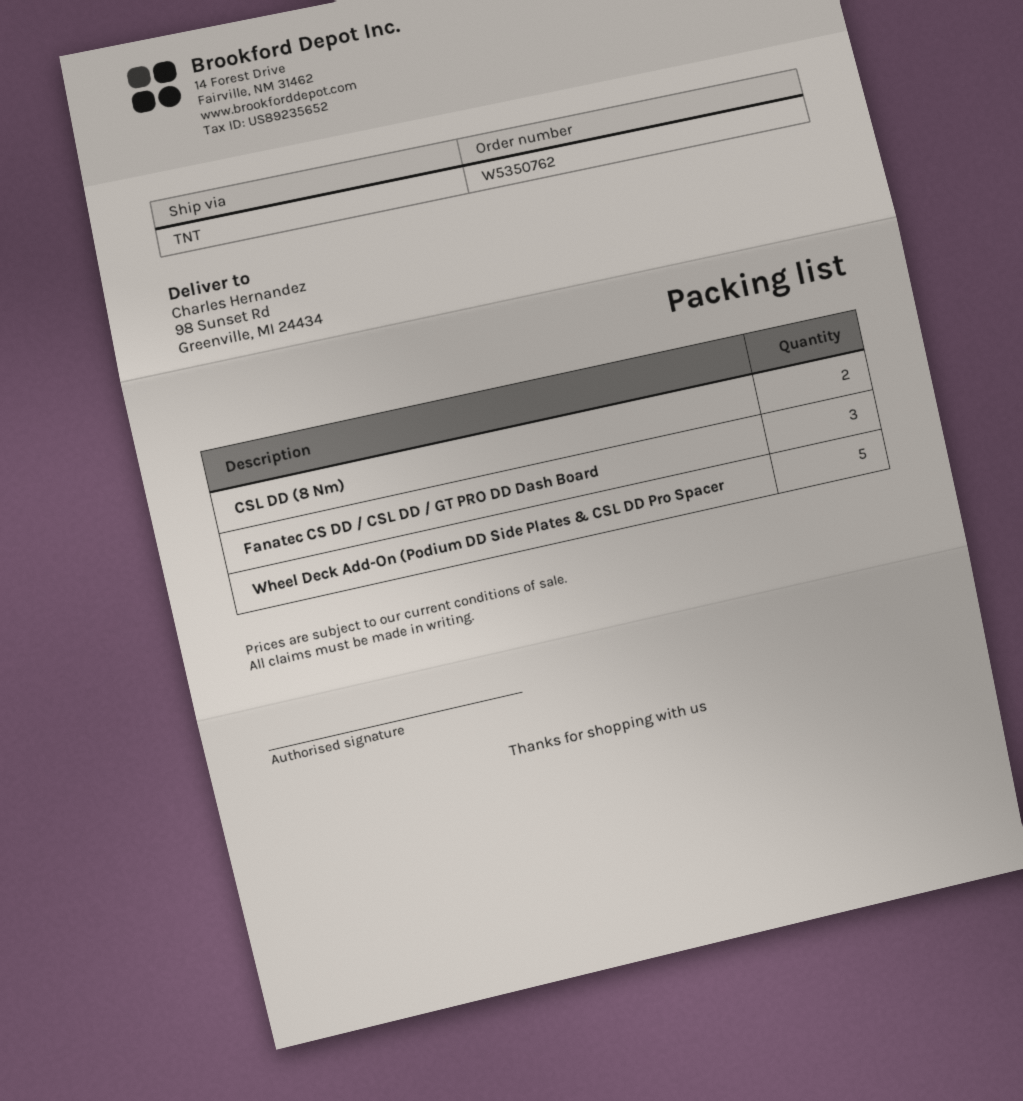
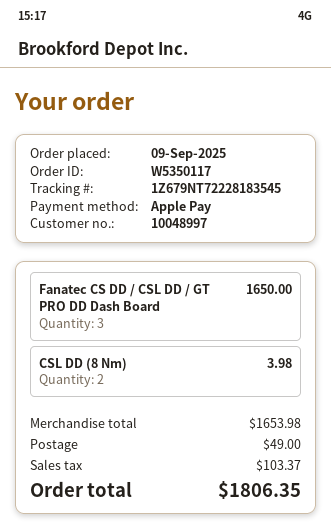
order number: W5350762 -> W5350117
Wheel Deck Add-On (Podium DD Side Plates & CSL DD Pro Spacer: 5 -> none

